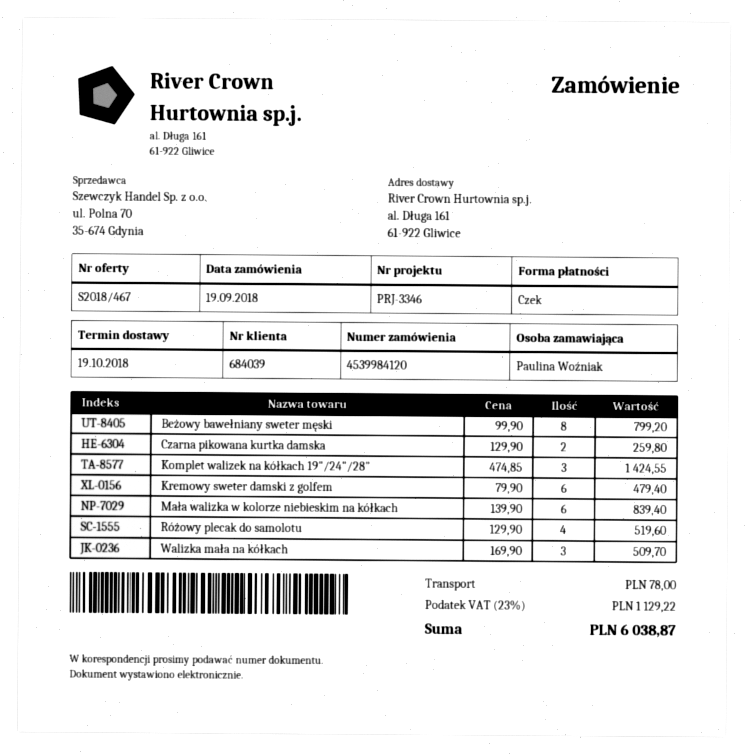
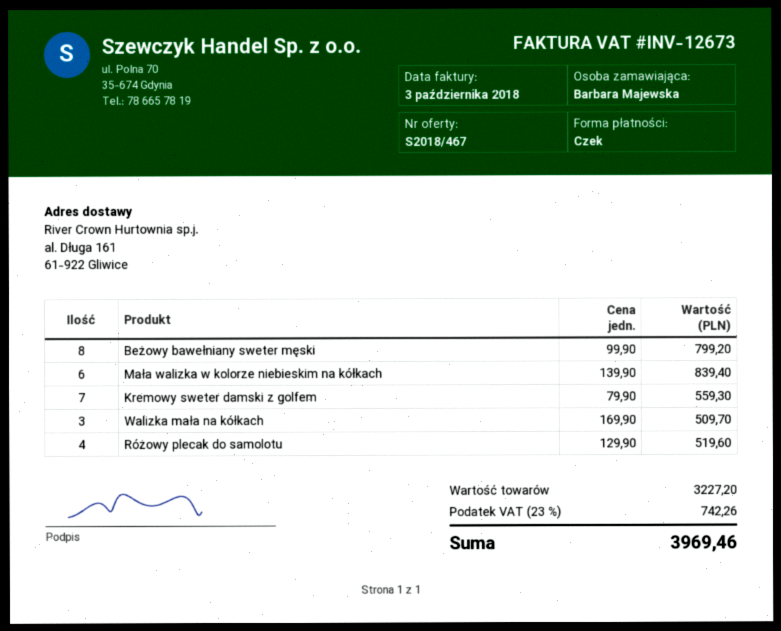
ordered by: Paulina Woźniak -> Barbara Majewska
Czarna pikowana kurtka damska: 2 x 129.90 = 259.80 -> none
Komplet walizek na kółkach 19"/24"/28": 3 x 474.85 = 1424.55 -> none
Kremowy sweter damski z golfem: 6 x 79.90 = 479.40 -> 7 x 79.90 = 559.30
shipping: 78.00 -> none
tax: 23% = 1129.22 -> 23% = 742.26
total: 6038.87 -> 3969.46

